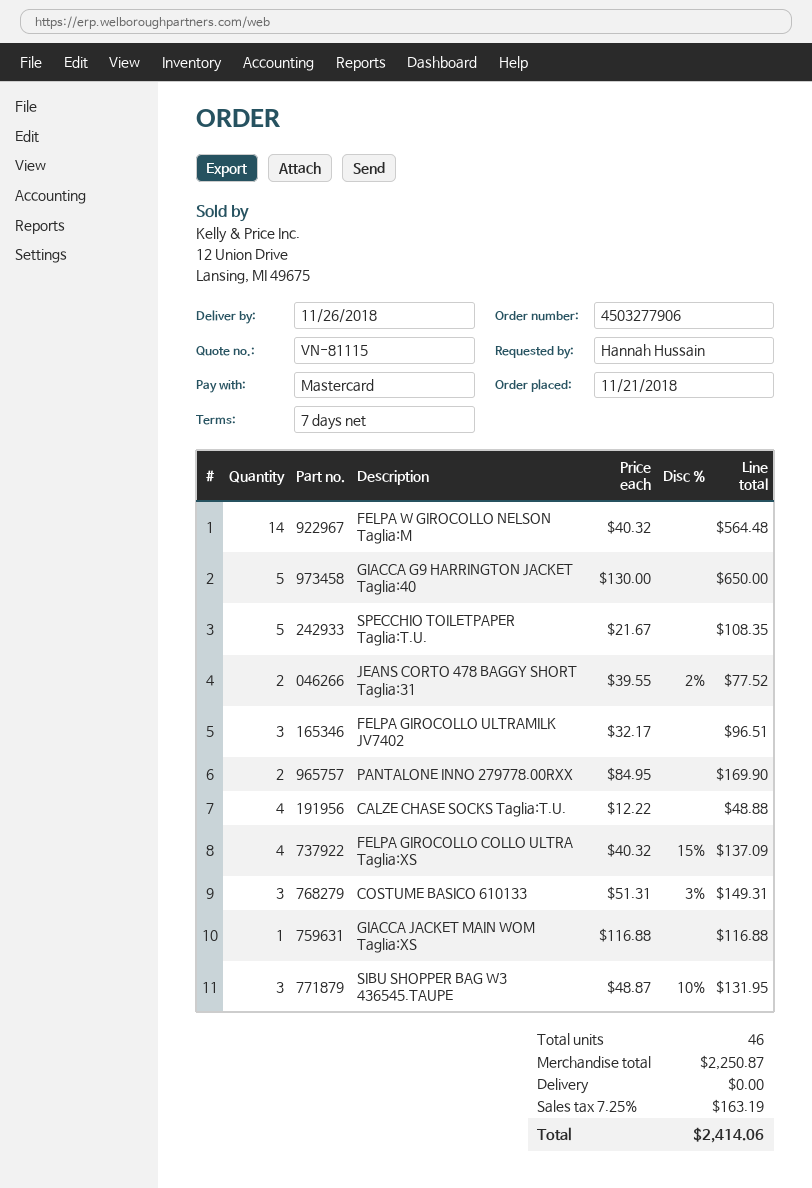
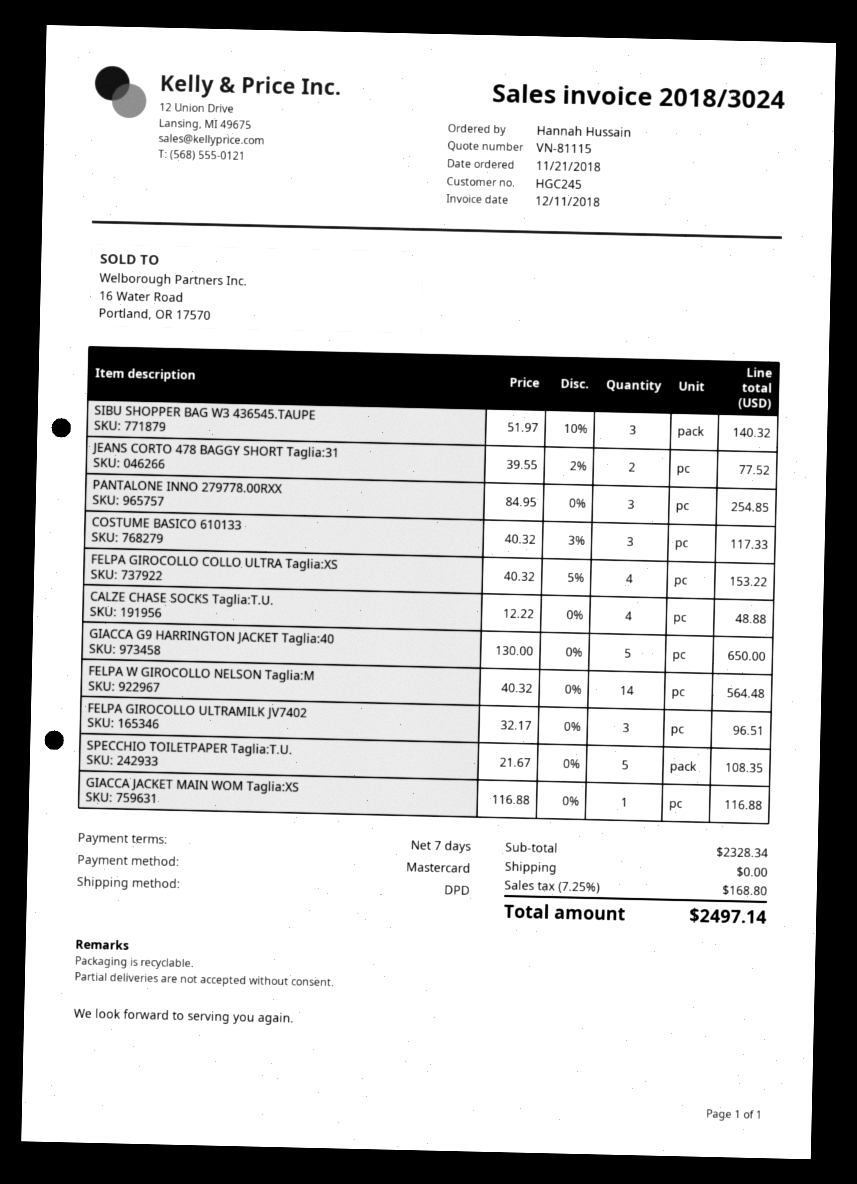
PANTALONE INNO 279778.00RXX: 2 x 84.95 = 169.90 -> 3 x 84.95 = 254.85
FELPA GIROCOLLO COLLO ULTRA Taglia:XS: 4 x 40.32 - 15% = 137.09 -> 4 x 40.32 - 5% = 153.22
COSTUME BASICO 610133: 3 x 51.31 - 3% = 149.31 -> 3 x 40.32 - 3% = 117.33
SIBU SHOPPER BAG W3 436545.TAUPE: 3 x 48.87 - 10% = 131.95 -> 3 x 51.97 - 10% = 140.32
subtotal: 2250.87 -> 2328.34
tax: 7.25% = 163.19 -> 7.25% = 168.80
total: 2414.06 -> 2497.14

